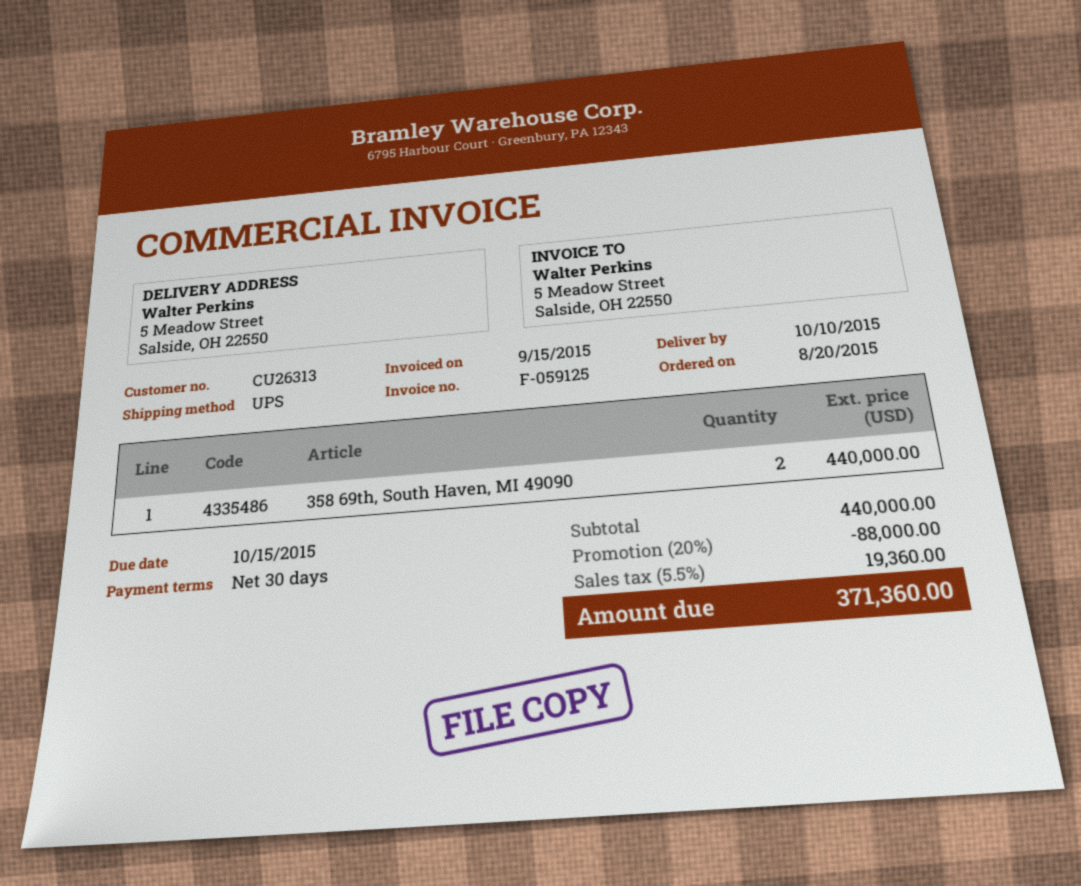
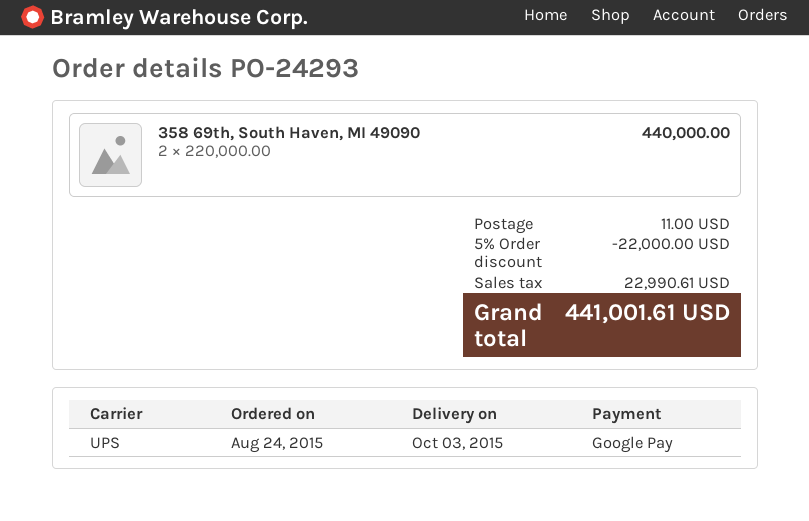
order date: 2015-08-20 -> 2015-08-24
delivery date: 2015-10-10 -> 2015-10-03
discount: 20% = 88000.00 -> 5% = 22000.00
shipping: none -> 11.00
tax: 19360.00 -> 22990.61
total: 371360.00 -> 441001.61

